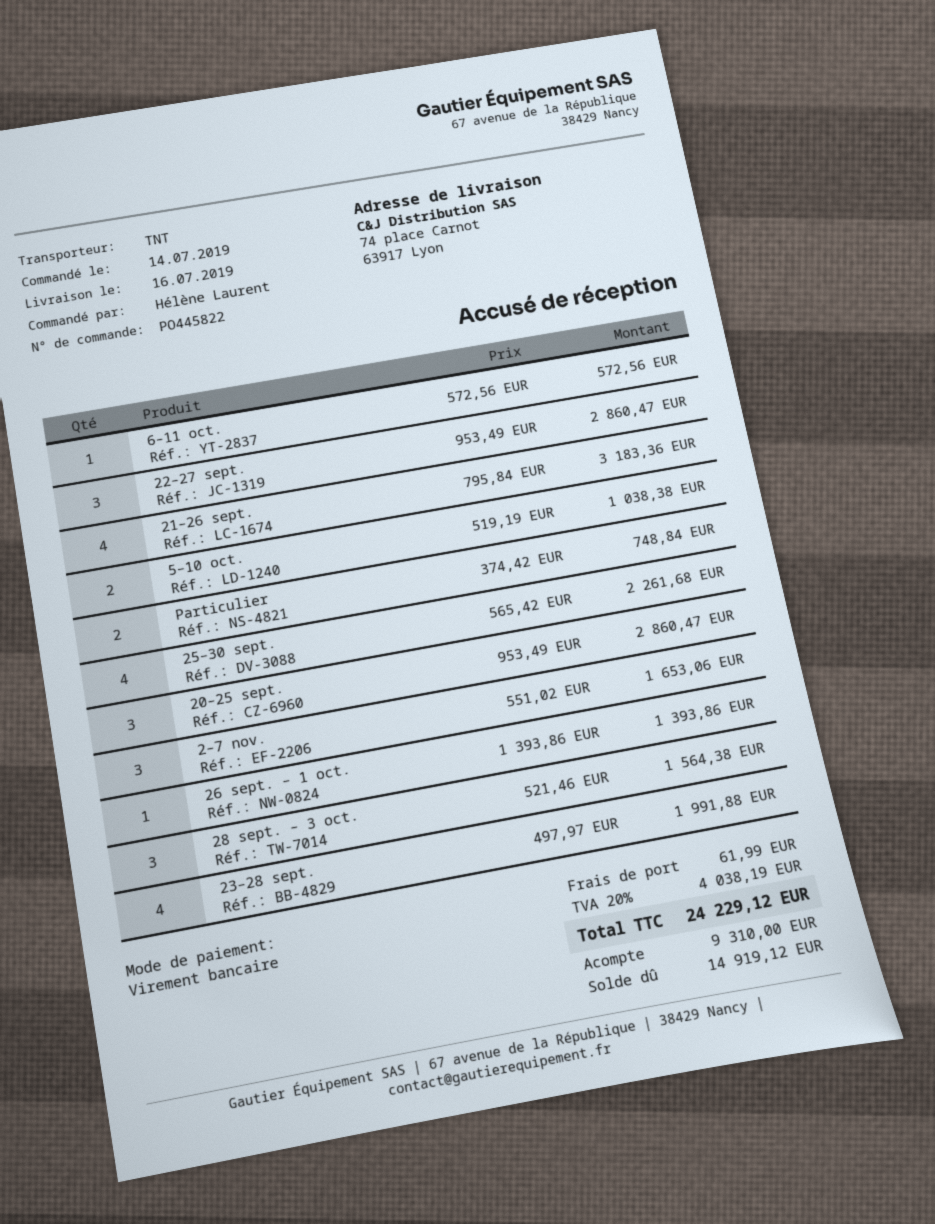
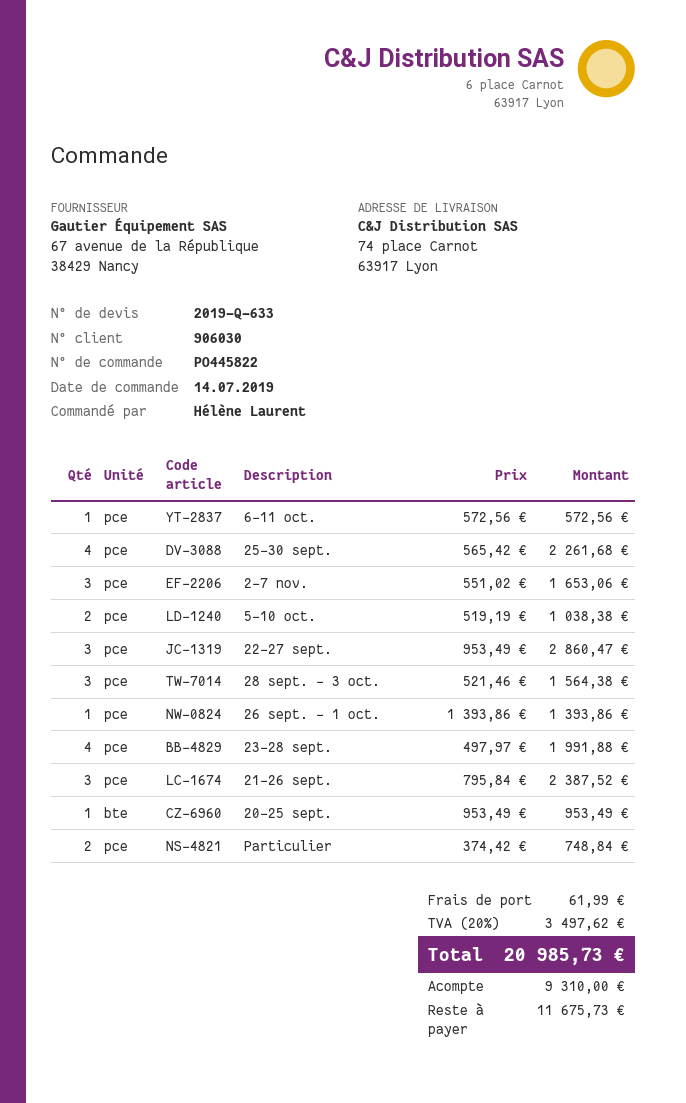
21–26 sept.: 4 x 795.84 = 3183.36 -> 3 x 795.84 = 2387.52
20–25 sept.: 3 x 953.49 = 2860.47 -> 1 x 953.49 = 953.49
tax: 20% = 4038.19 -> 20% = 3497.62
total: 24229.12 -> 20985.73
balance: 14919.12 -> 11675.73

